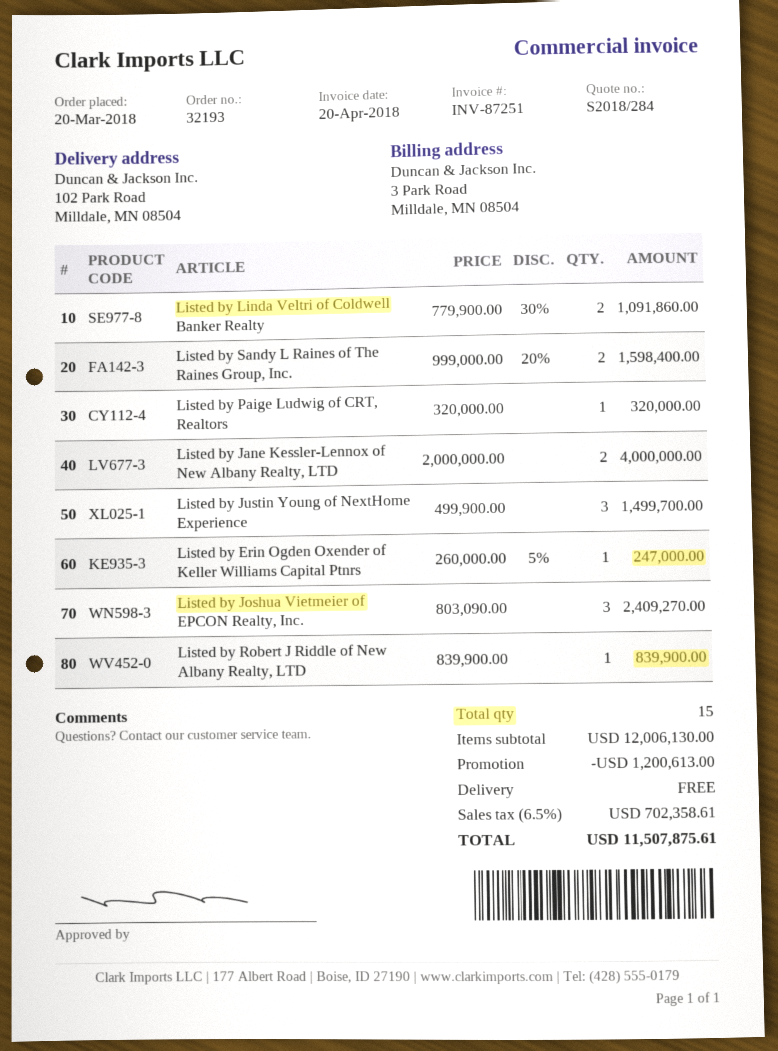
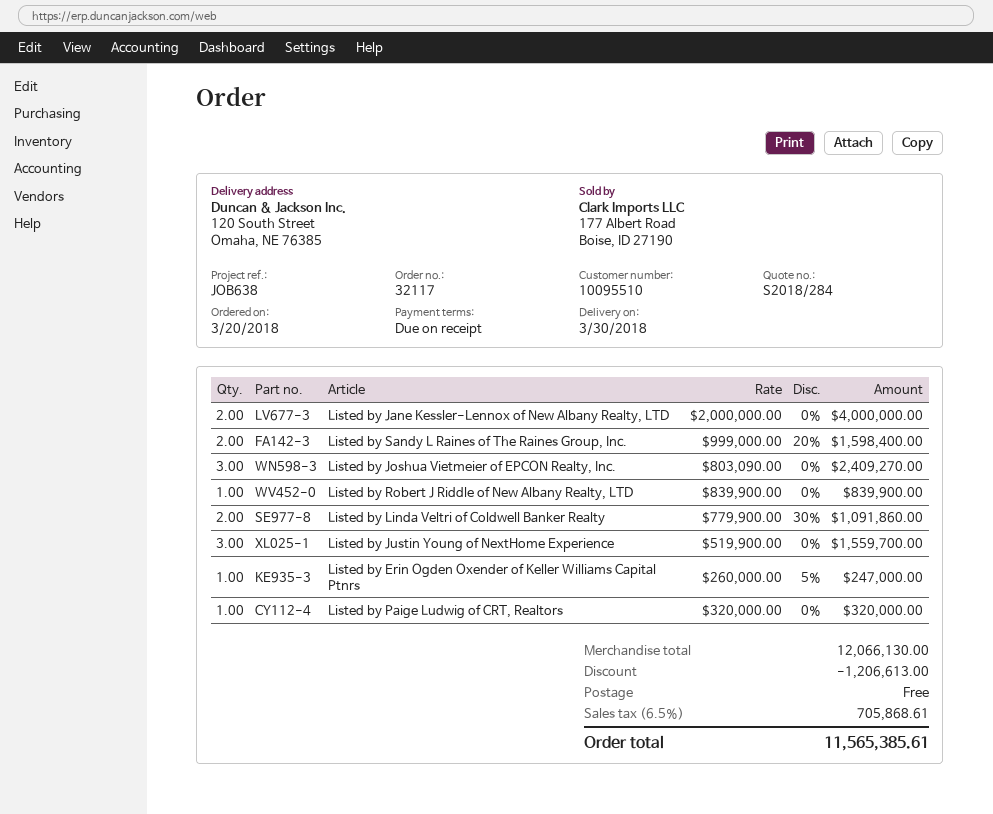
order number: 32193 -> 32117
ship to: 102 Park Road, Milldale, MN 08504 -> 120 South Street, Omaha, NE 76385
Listed by Justin Young of NextHome Experience: 3 x 499900.00 = 1499700.00 -> 3 x 519900.00 = 1559700.00
subtotal: 12006130.00 -> 12066130.00
discount: 1200613.00 -> 1206613.00
tax: 6.5% = 702358.61 -> 6.5% = 705868.61
total: 11507875.61 -> 11565385.61

